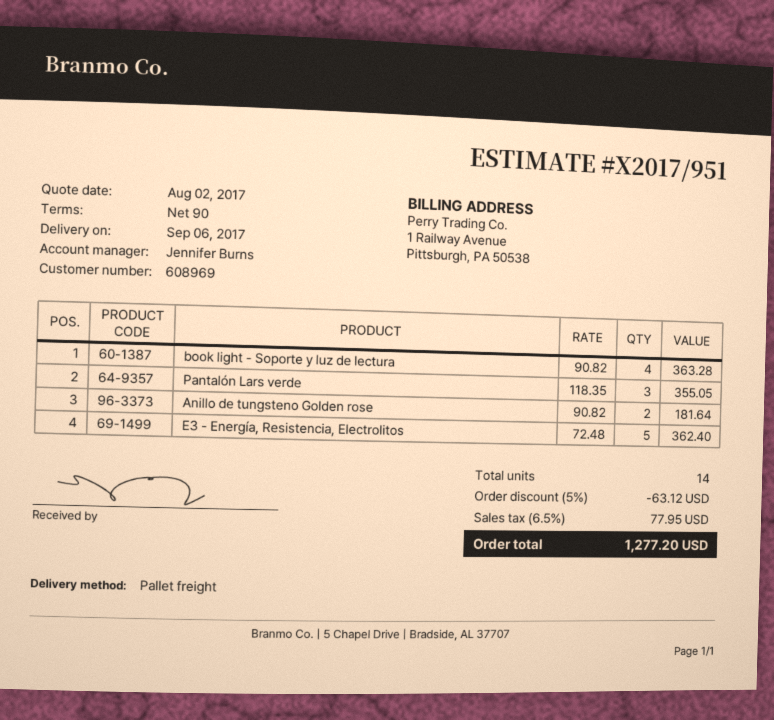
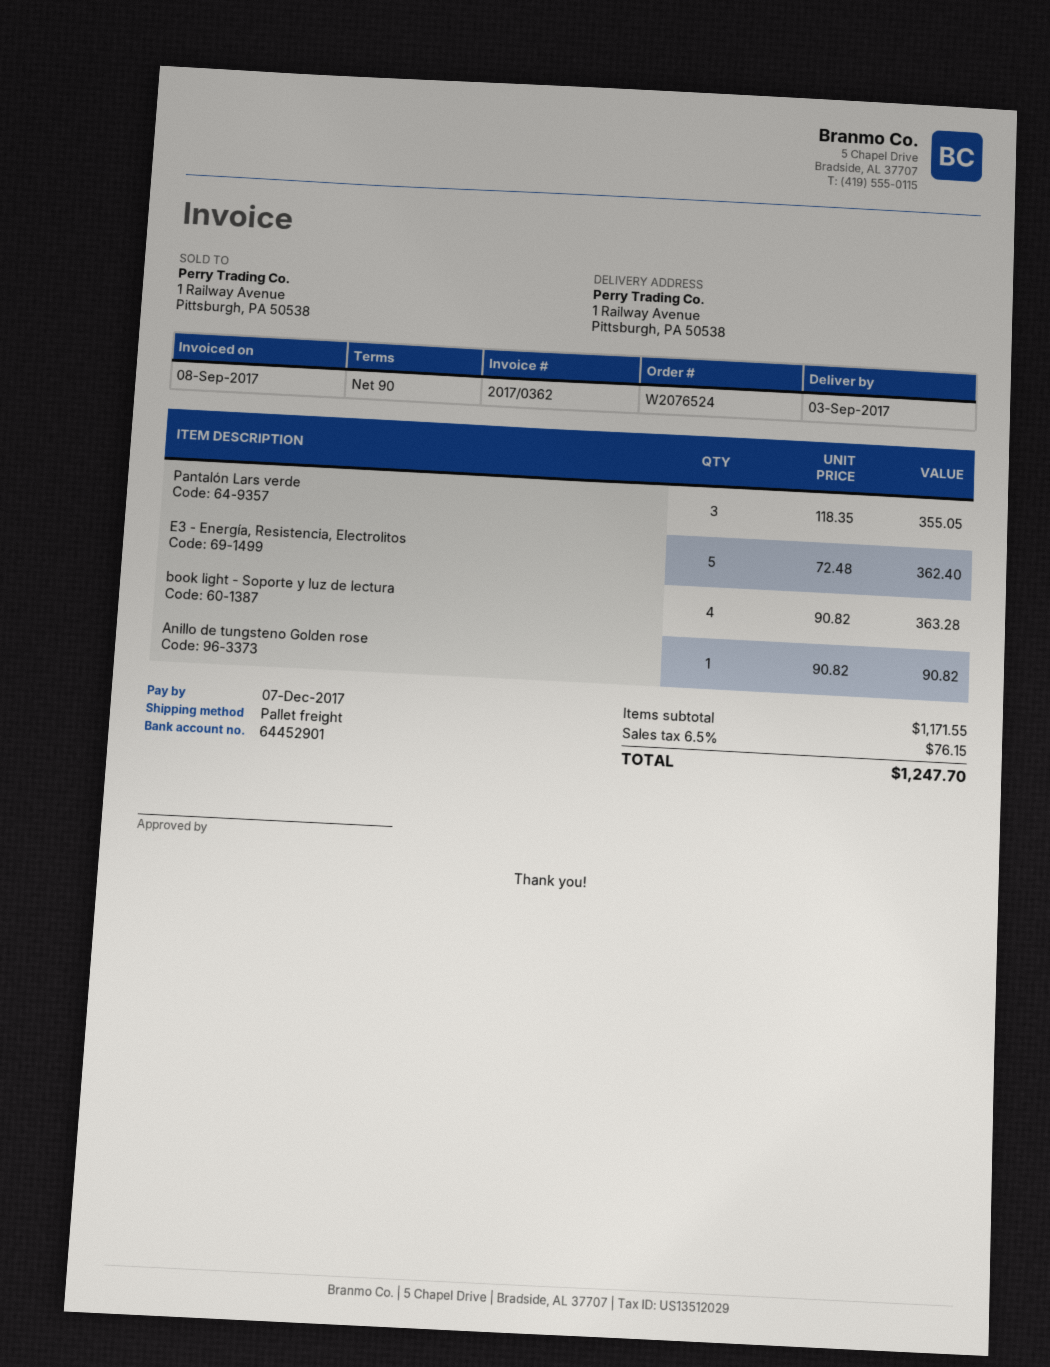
delivery date: 2017-09-06 -> 2017-09-03
Anillo de tungsteno Golden rose: 2 x 90.82 = 181.64 -> 1 x 90.82 = 90.82
discount: 5% = 63.12 -> none
tax: 6.5% = 77.95 -> 6.5% = 76.15
total: 1277.20 -> 1247.70

